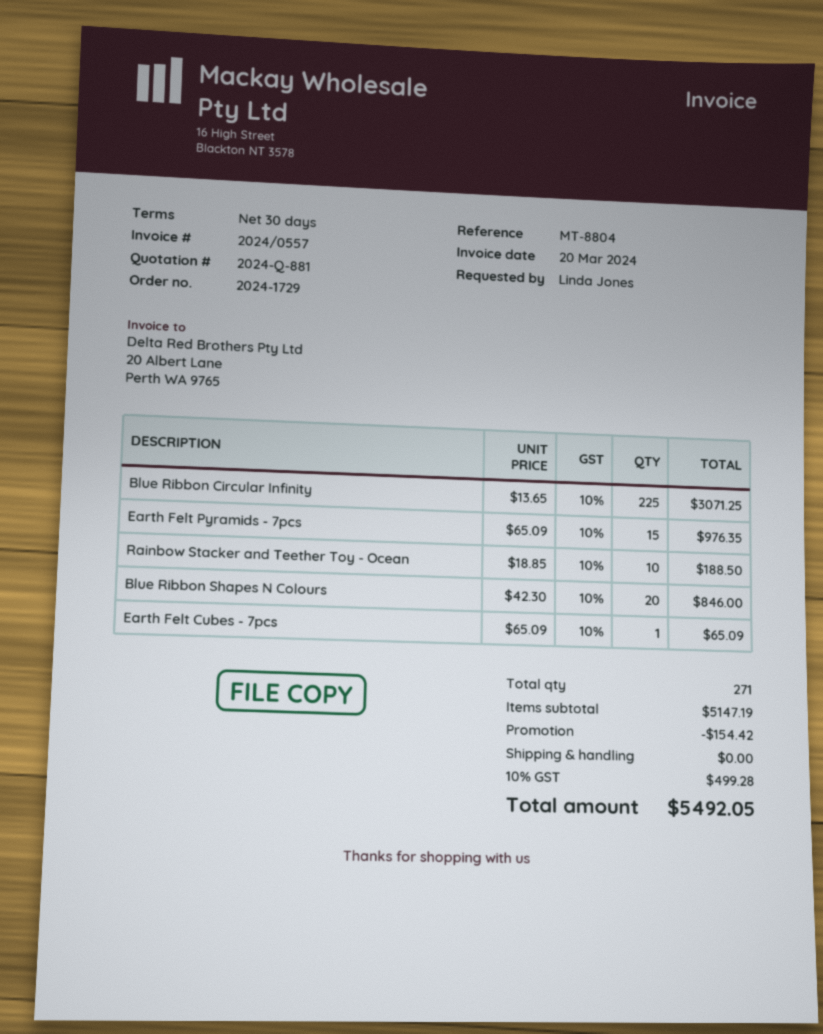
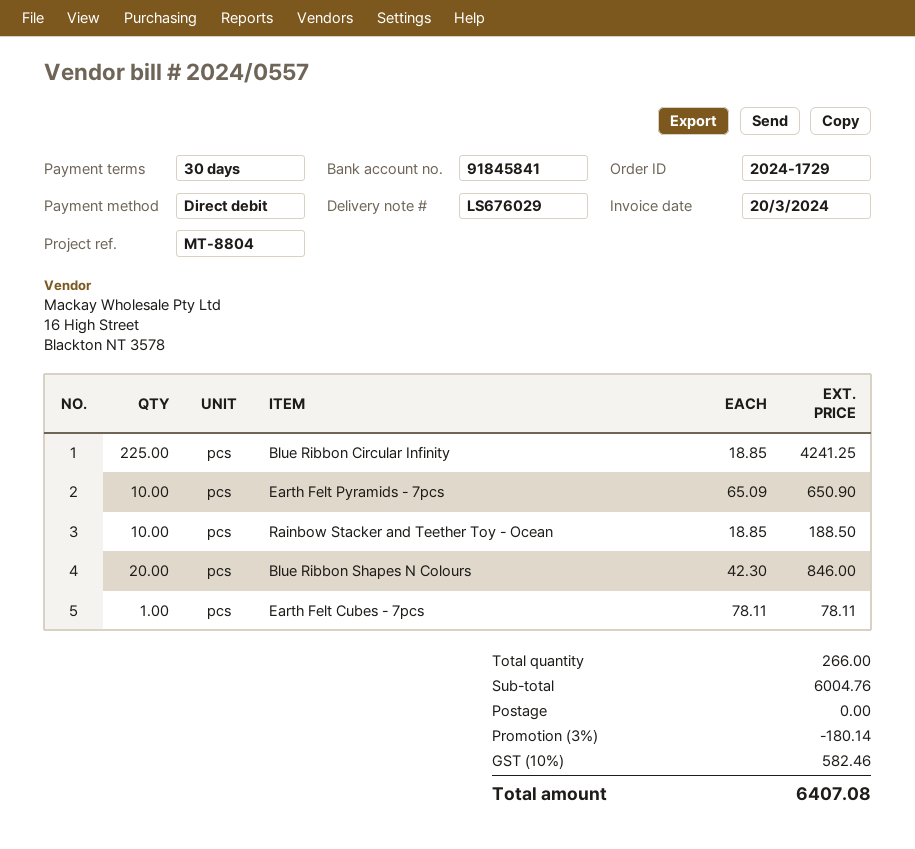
Blue Ribbon Circular Infinity: 225 x 13.65 = 3071.25 -> 225 x 18.85 = 4241.25
Earth Felt Pyramids - 7pcs: 15 x 65.09 = 976.35 -> 10 x 65.09 = 650.90
Earth Felt Cubes - 7pcs: 1 x 65.09 = 65.09 -> 1 x 78.11 = 78.11
total quantity: 271 -> 266
subtotal: 5147.19 -> 6004.76
discount: 154.42 -> 180.14
tax: 10% = 499.28 -> 10% = 582.46
total: 5492.05 -> 6407.08

